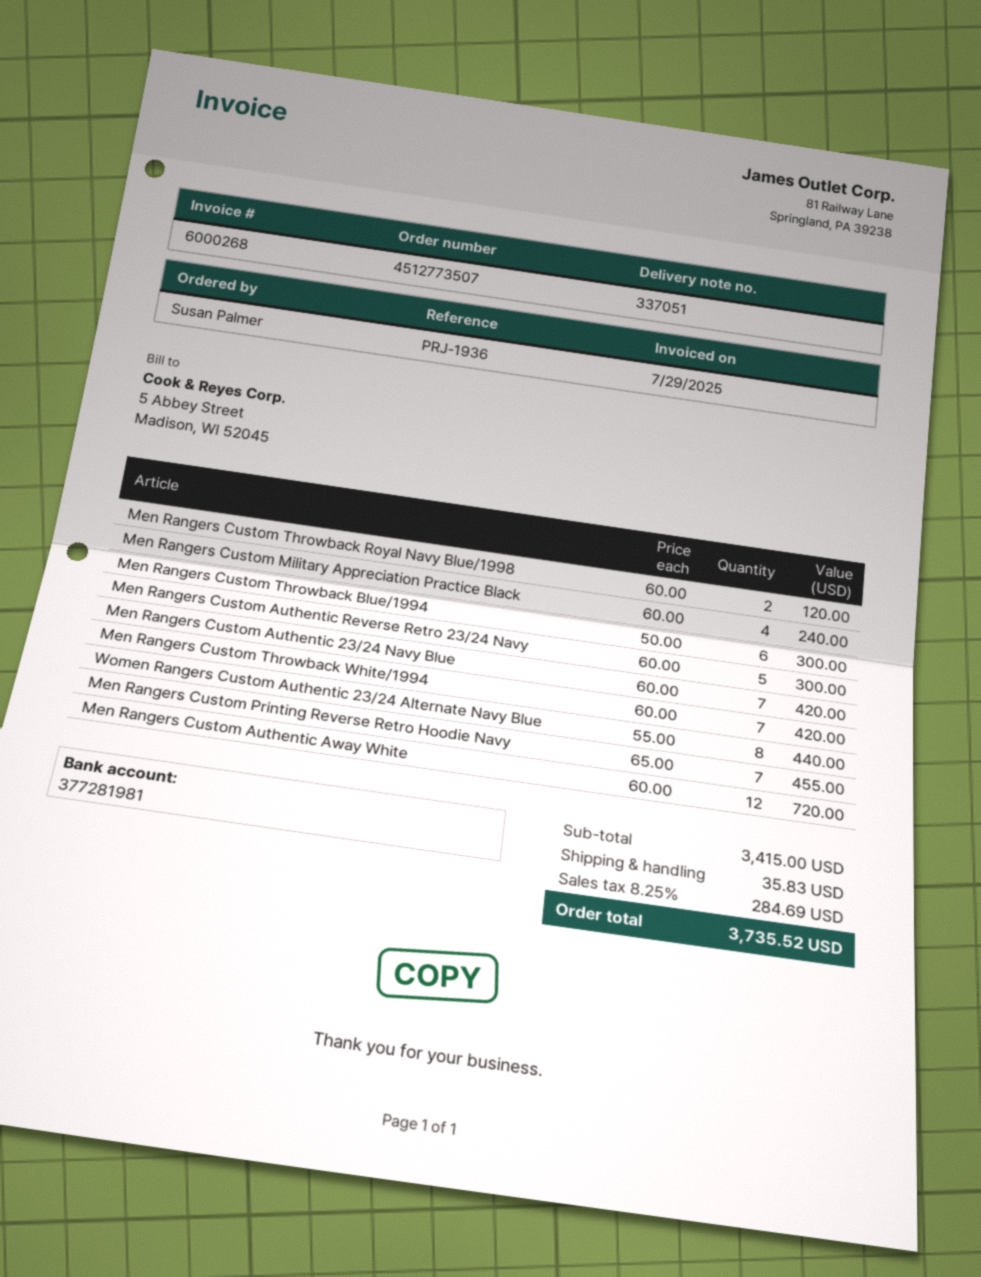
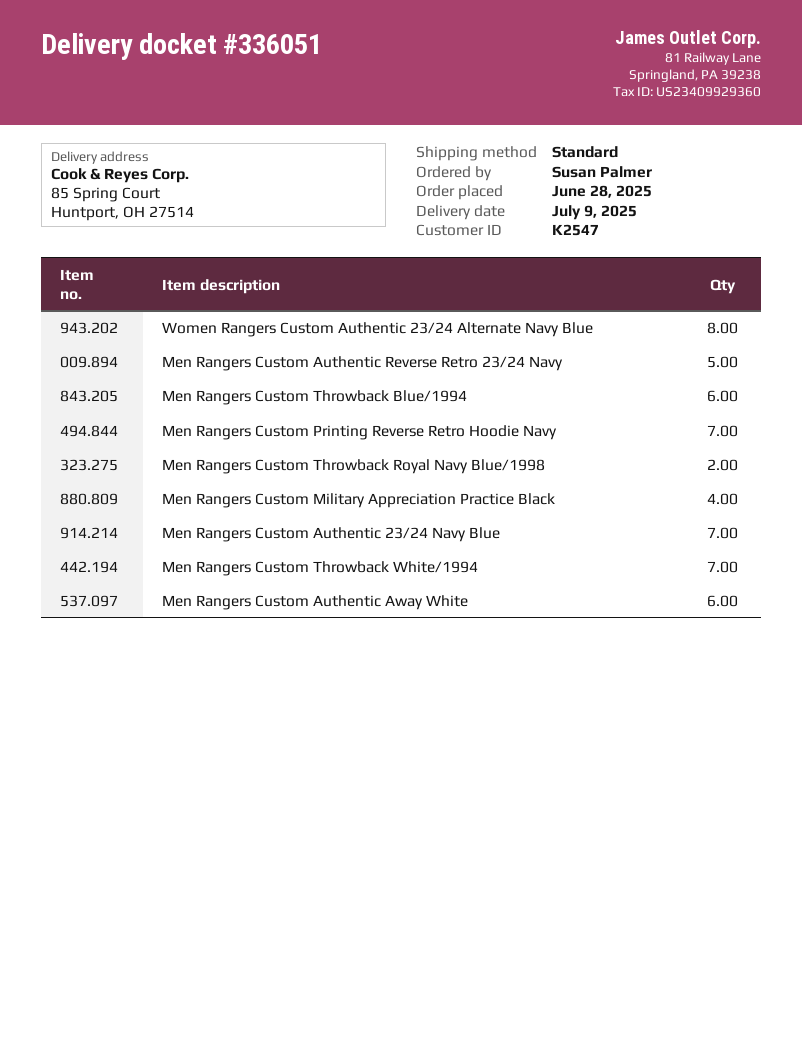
delivery note number: 337051 -> 336051
Men Rangers Custom Authentic Away White: 12 -> 6

